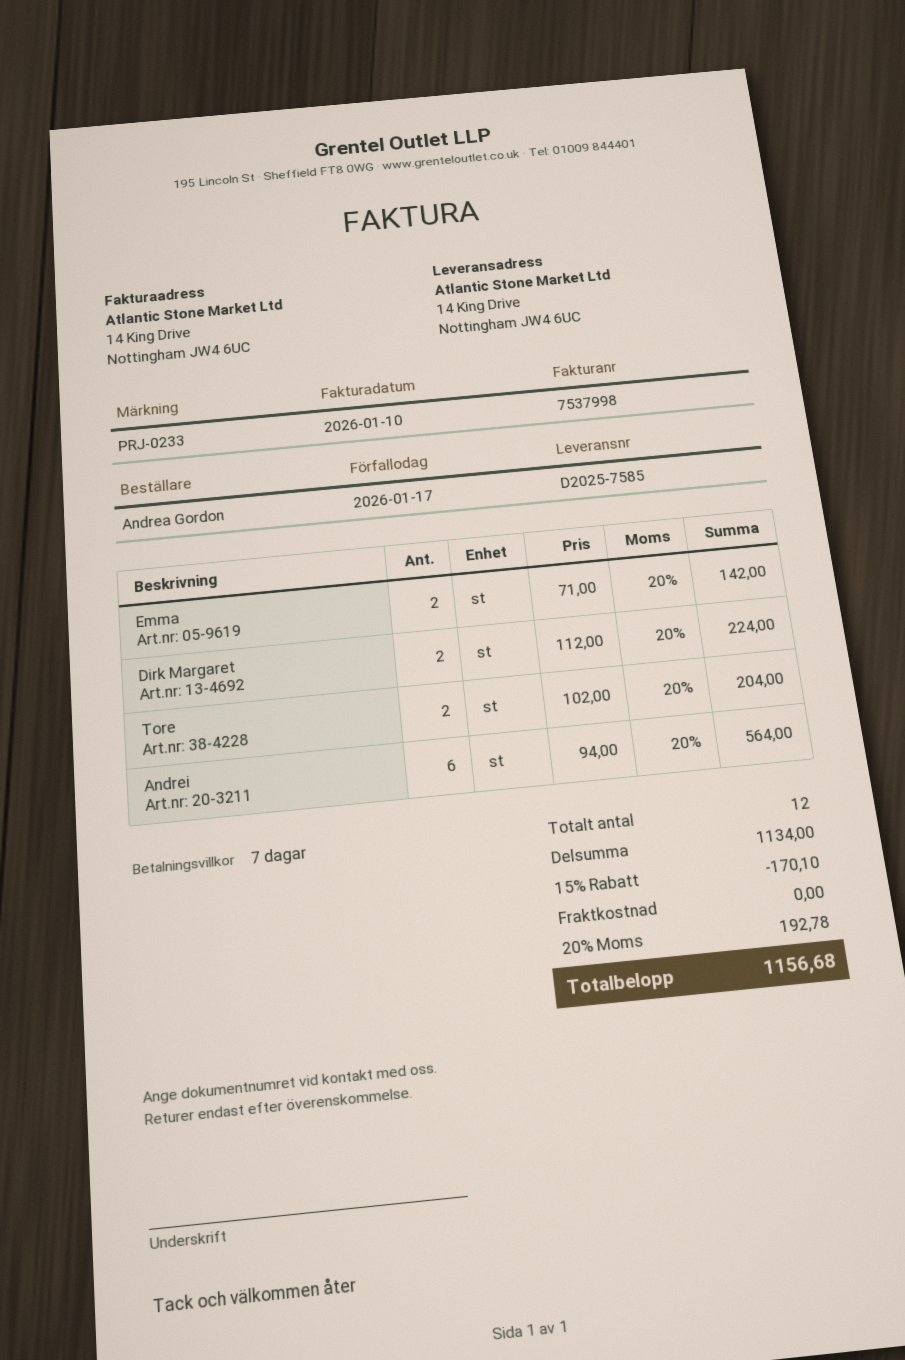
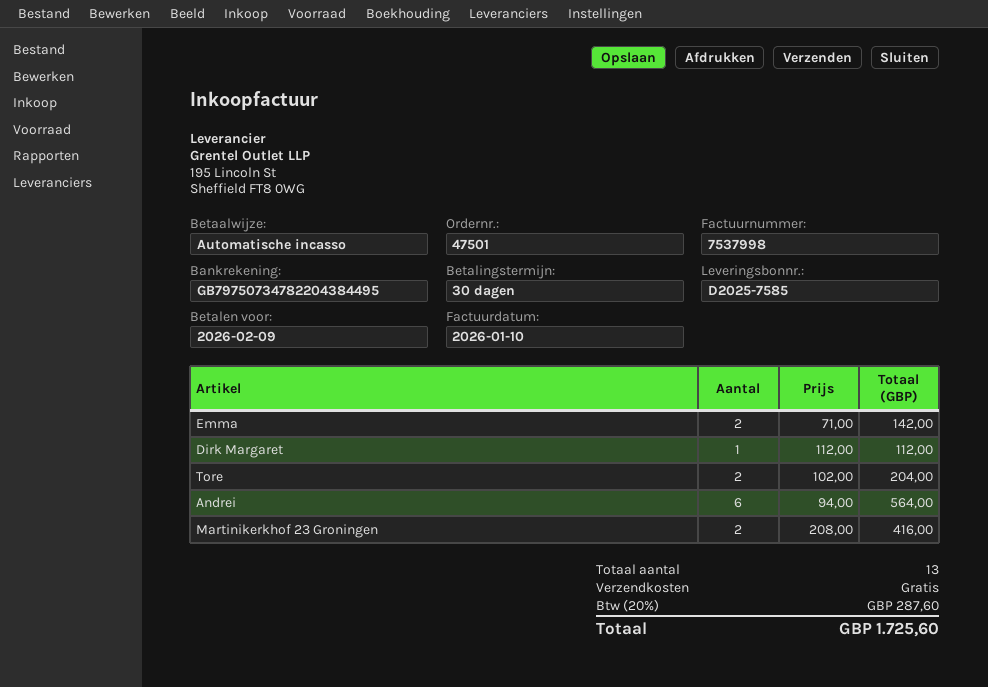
payment terms: 7 days -> 30 days
due date: 2026-01-17 -> 2026-02-09
Dirk Margaret: 2 x 112.00 = 224.00 -> 1 x 112.00 = 112.00
Martinikerkhof 23 Groningen: none -> 2 x 208.00 = 416.00
total quantity: 12 -> 13
discount: 15% = 170.10 -> none
tax: 20% = 192.78 -> 20% = 287.60
total: 1156.68 -> 1725.60

